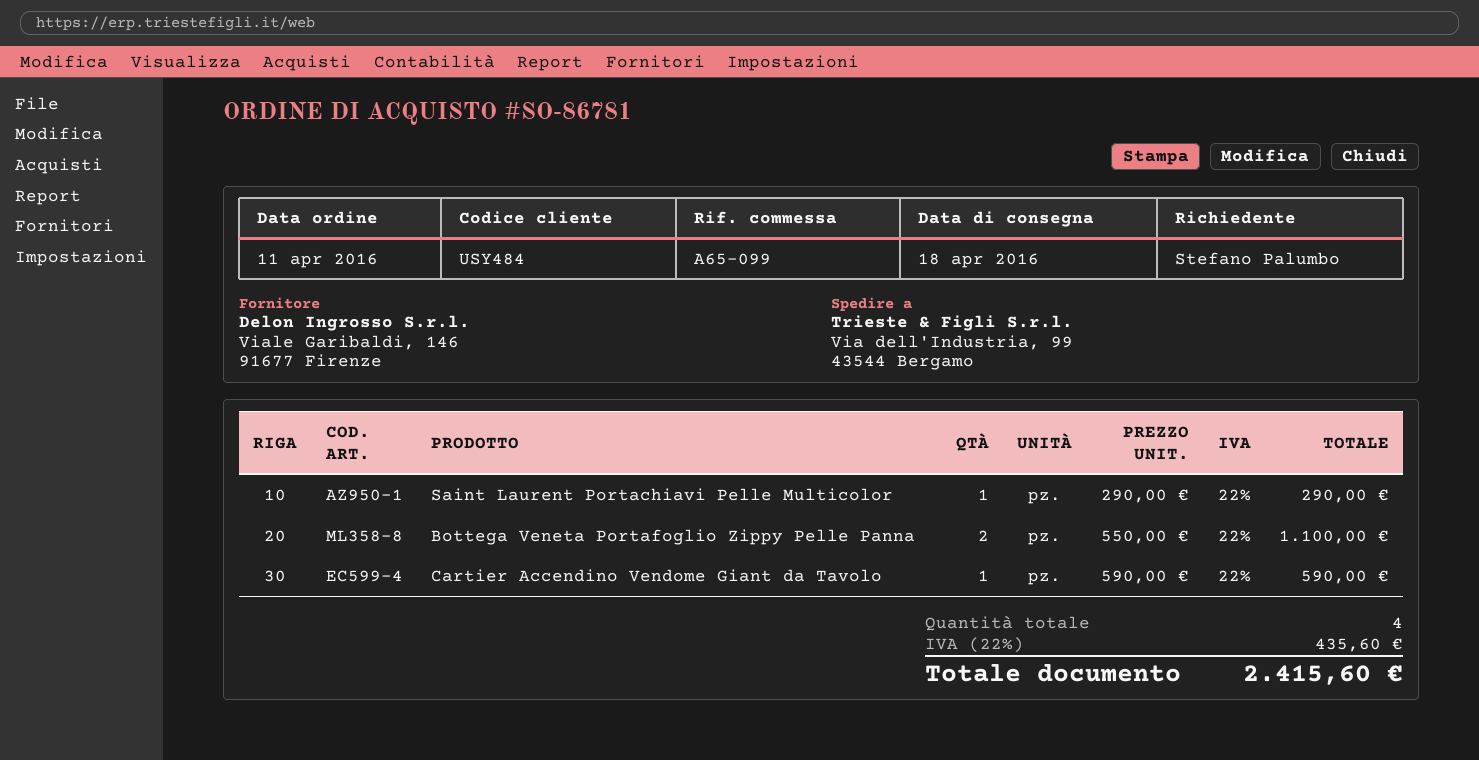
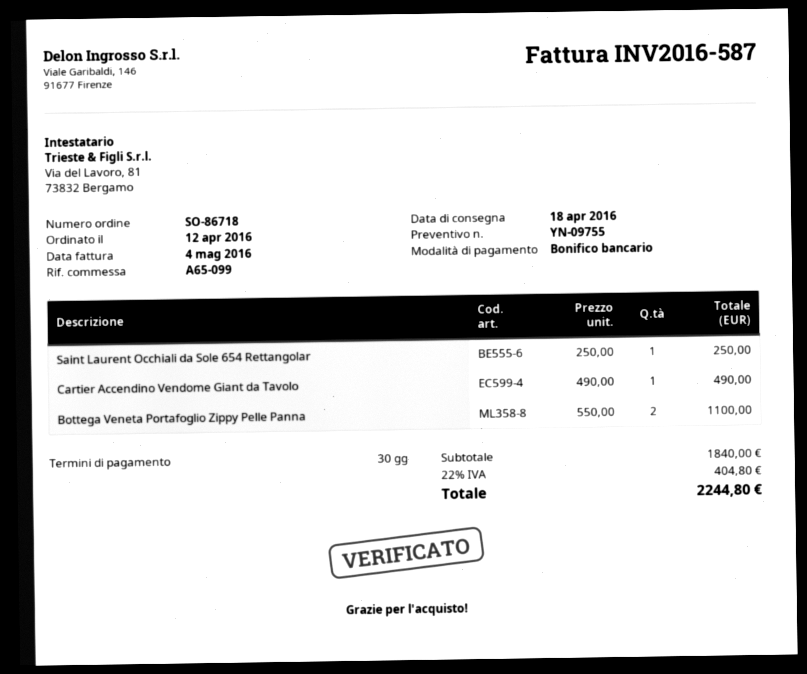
order number: SO-86781 -> SO-86718
order date: 2016-04-11 -> 2016-04-12
Saint Laurent Portachiavi Pelle Multicolor: 1 x 290.00 = 290.00 -> none
Cartier Accendino Vendome Giant da Tavolo: 1 x 590.00 = 590.00 -> 1 x 490.00 = 490.00
Saint Laurent Occhiali da Sole 654 Rettangolar: none -> 1 x 250.00 = 250.00
tax: 22% = 435.60 -> 22% = 404.80
total: 2415.60 -> 2244.80

